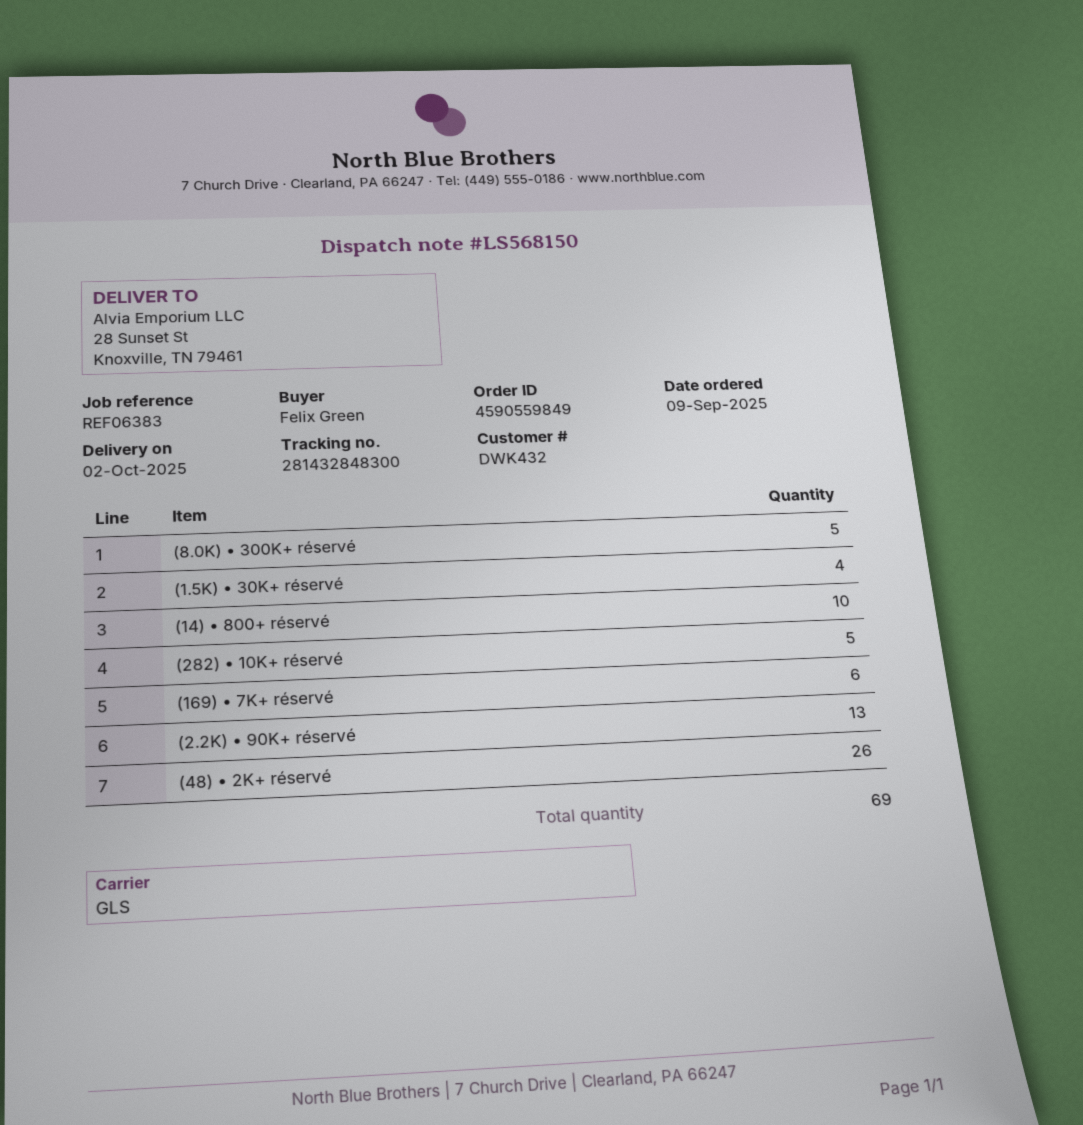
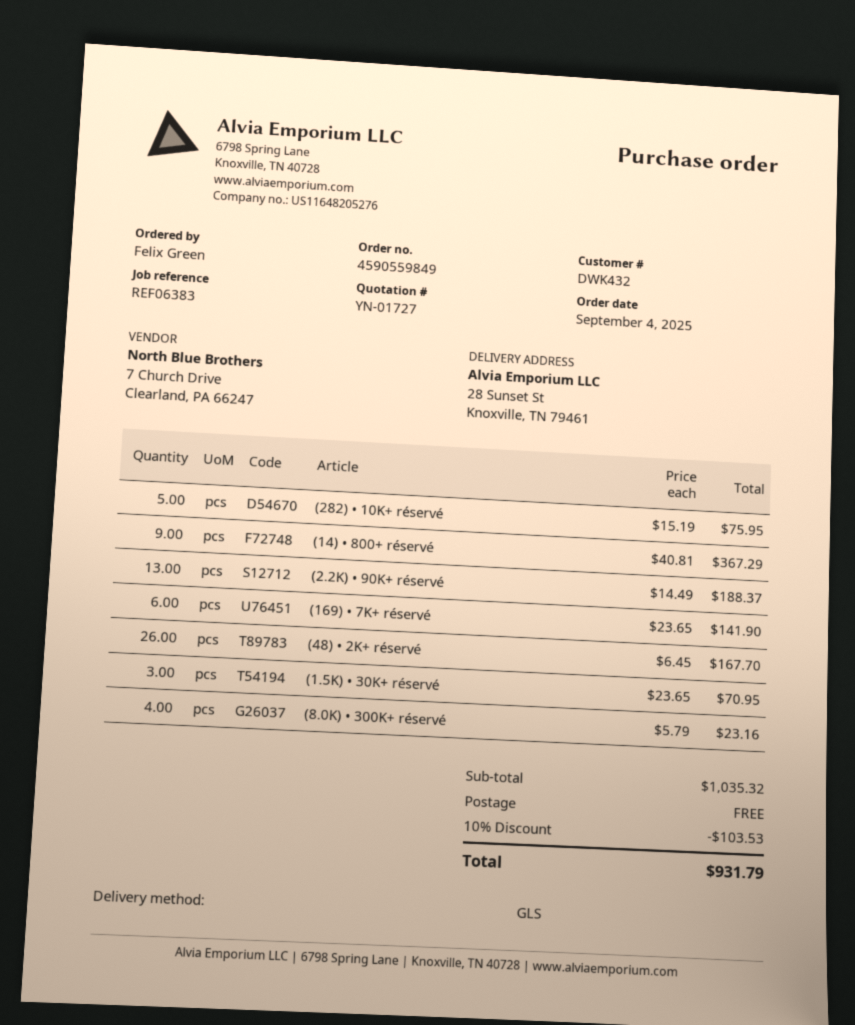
order date: 2025-09-09 -> 2025-09-04
(8.0K) • 300K+ réservé: 5 -> 4
(1.5K) • 30K+ réservé: 4 -> 3
(14) • 800+ réservé: 10 -> 9

